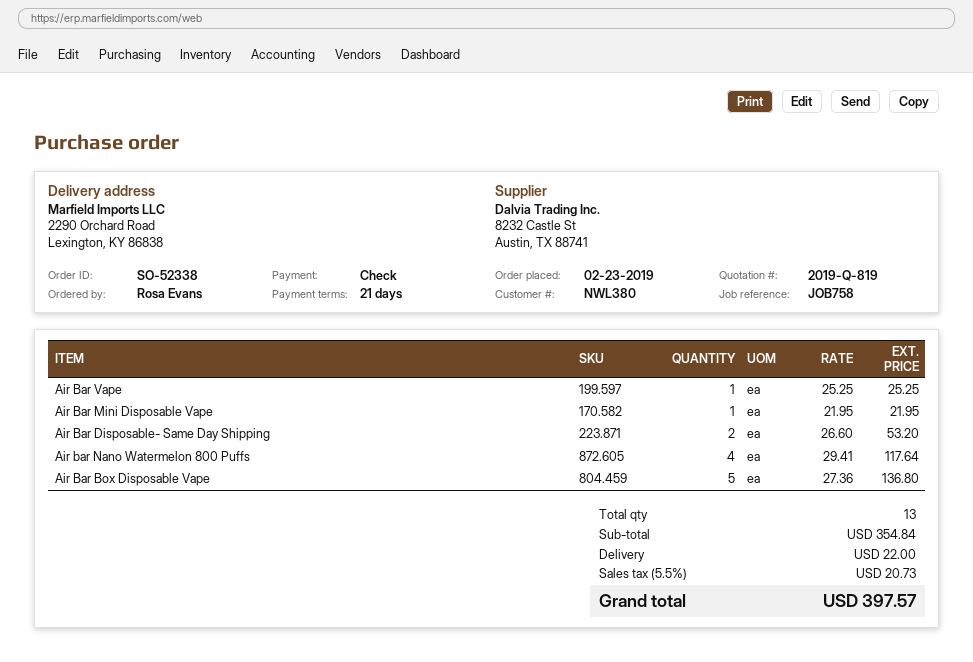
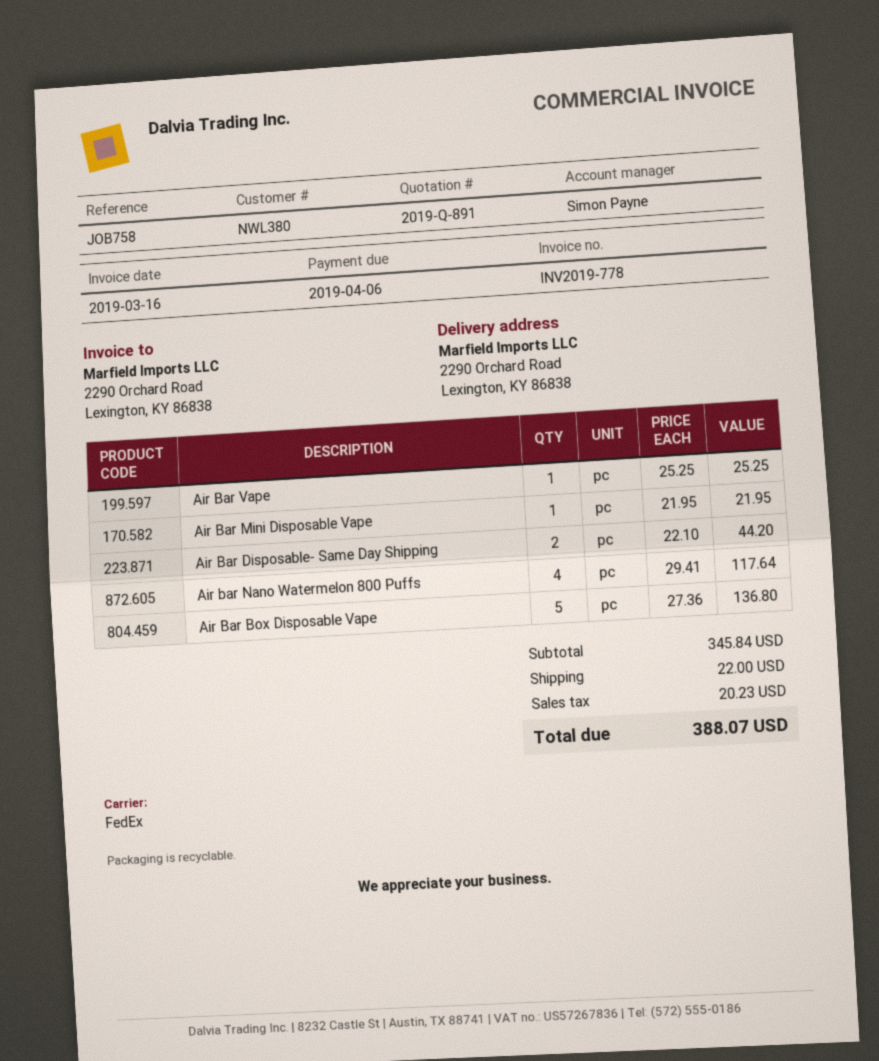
quote number: 2019-Q-819 -> 2019-Q-891
Air Bar Disposable- Same Day Shipping: 2 x 26.60 = 53.20 -> 2 x 22.10 = 44.20
subtotal: 354.84 -> 345.84
tax: 20.73 -> 20.23
total: 397.57 -> 388.07

